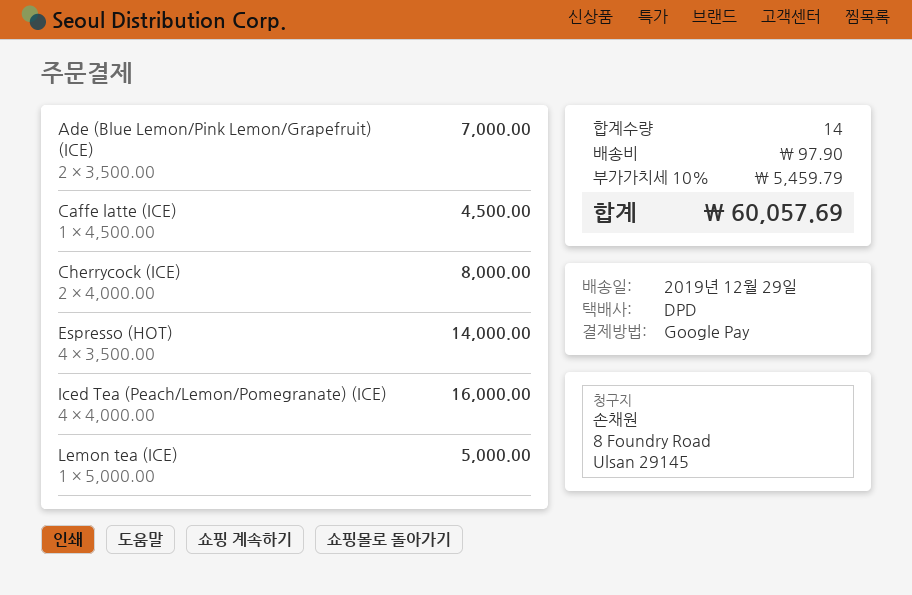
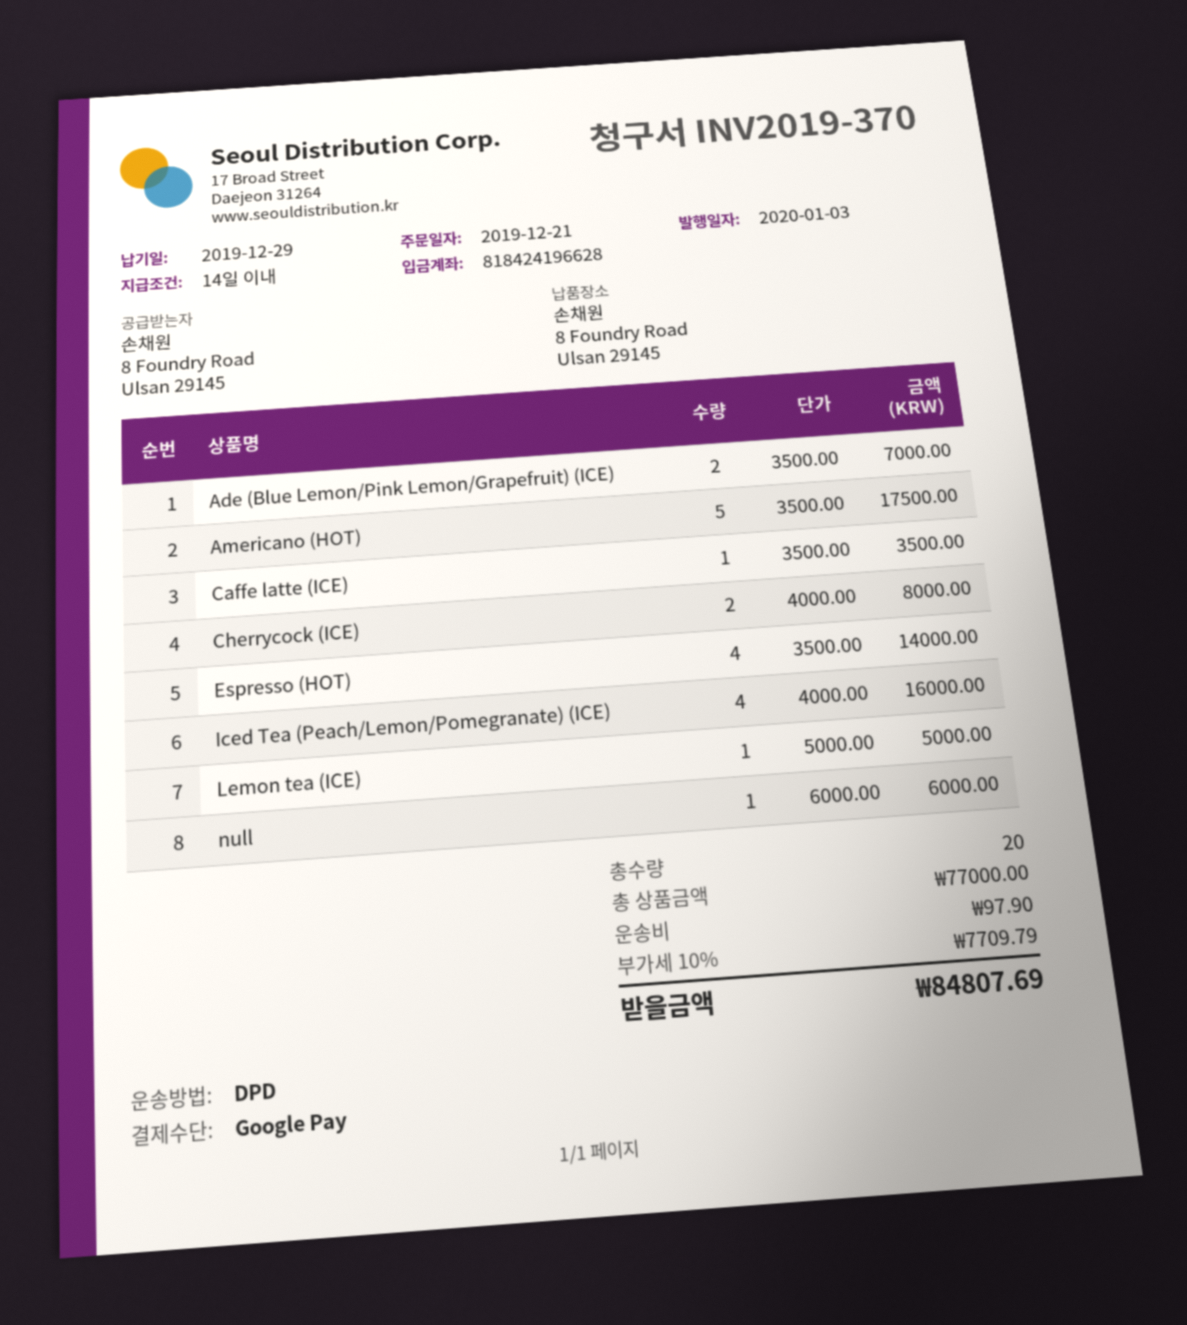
Caffe latte (ICE): 1 x 4500.00 = 4500.00 -> 1 x 3500.00 = 3500.00
Americano (HOT): none -> 5 x 3500.00 = 17500.00
null: none -> 1 x 6000.00 = 6000.00
total quantity: 14 -> 20
tax: 10% = 5459.79 -> 10% = 7709.79
total: 60057.69 -> 84807.69

